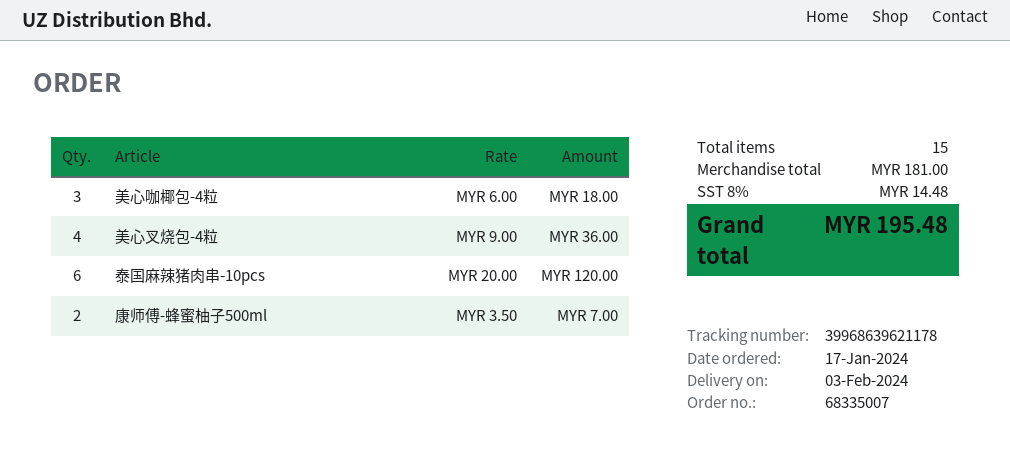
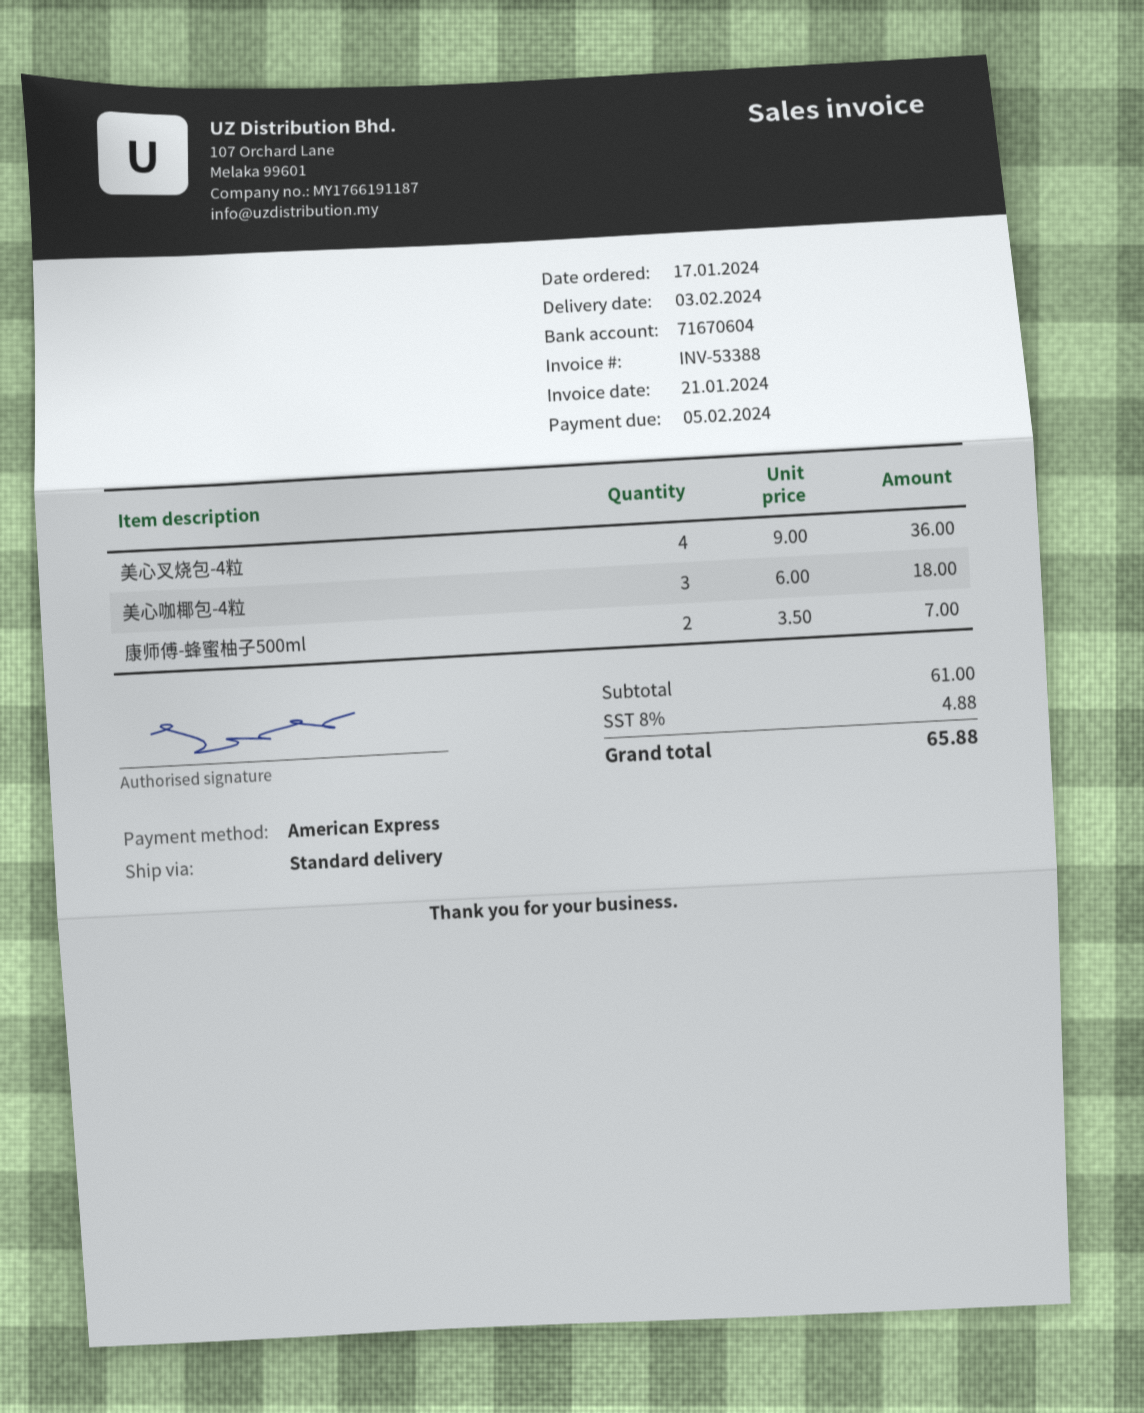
泰国麻辣猪肉串-10pcs: 6 x 20.00 = 120.00 -> none
subtotal: 181.00 -> 61.00
tax: 8% = 14.48 -> 8% = 4.88
total: 195.48 -> 65.88

